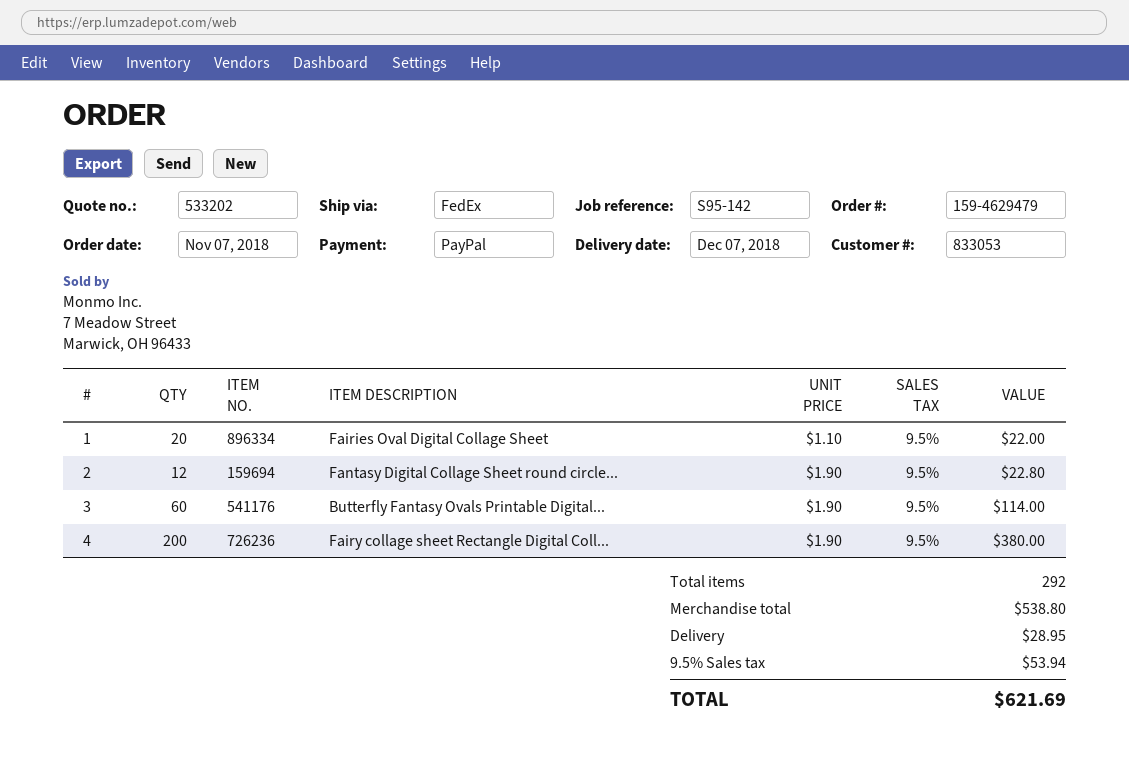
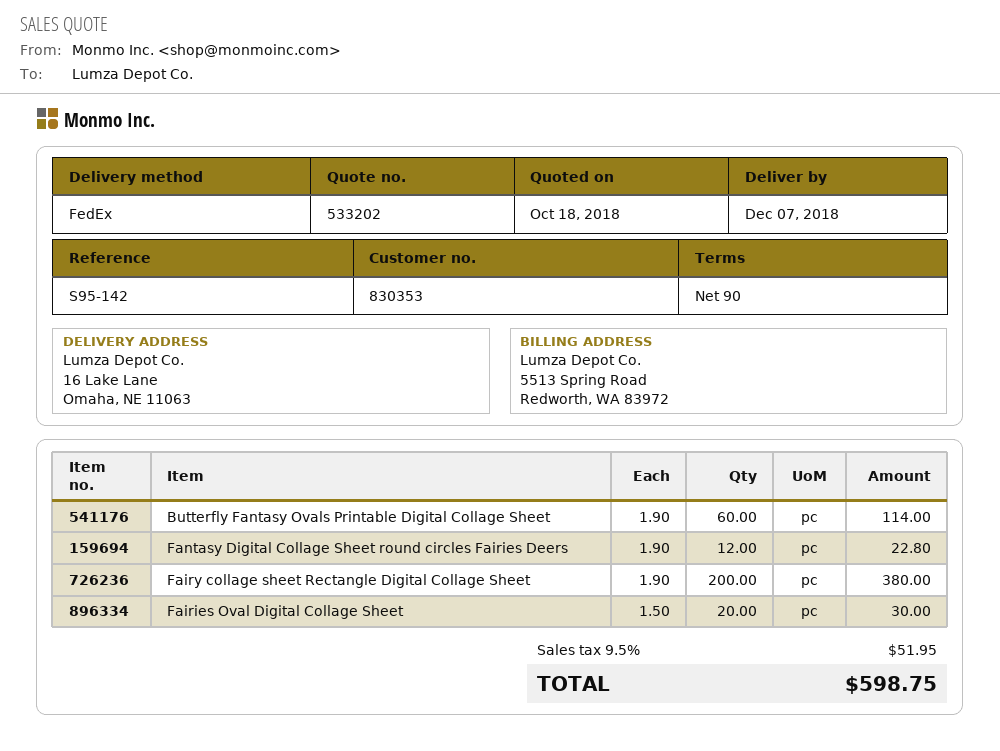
customer number: 833053 -> 830353
Fairies Oval Digital Collage Sheet: 20 x 1.10 = 22.00 -> 20 x 1.50 = 30.00
shipping: 28.95 -> none
tax: 9.5% = 53.94 -> 9.5% = 51.95
total: 621.69 -> 598.75

